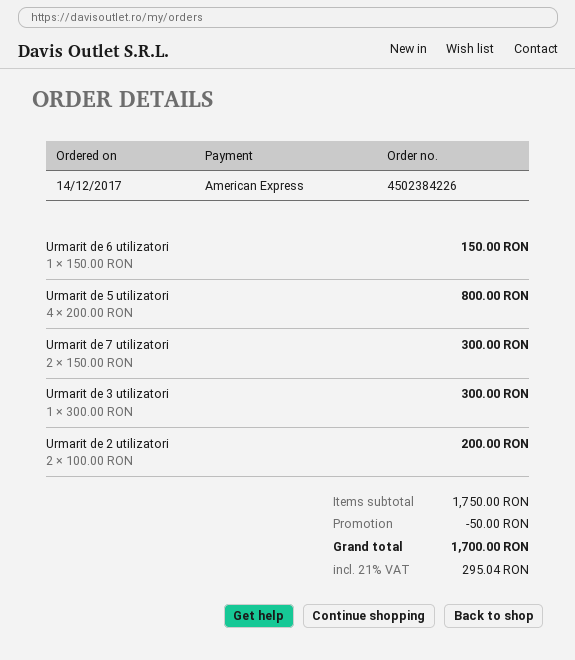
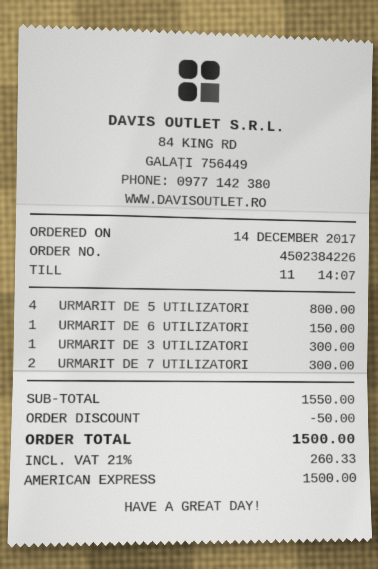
Urmarit de 2 utilizatori: 2 for 200.00 -> none
subtotal: 1750.00 -> 1550.00
tax: 21% = 295.04 -> 21% = 260.33
total: 1700.00 -> 1500.00

